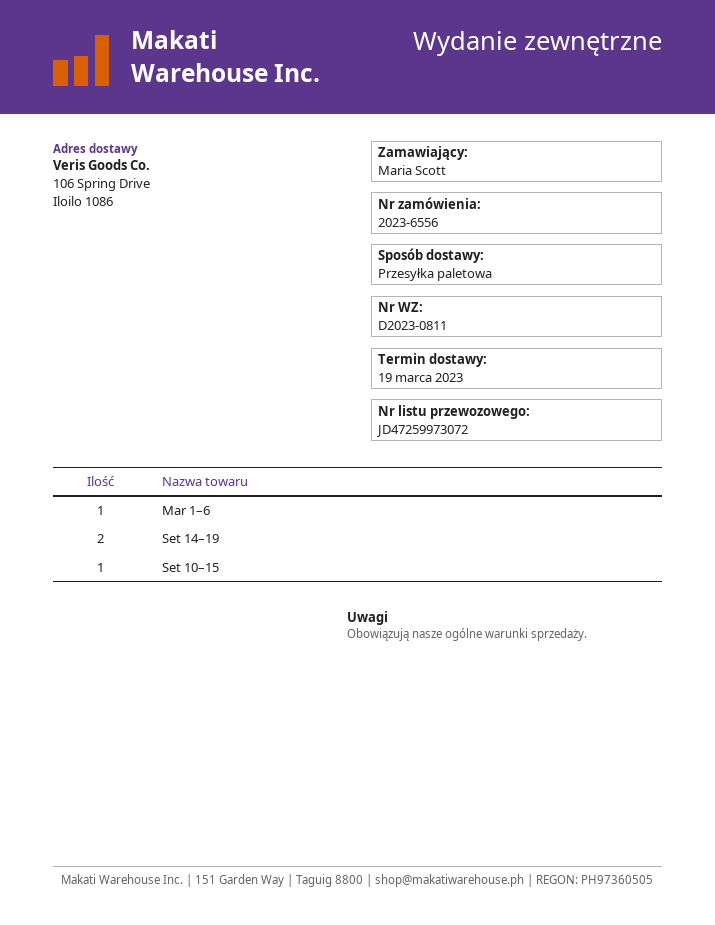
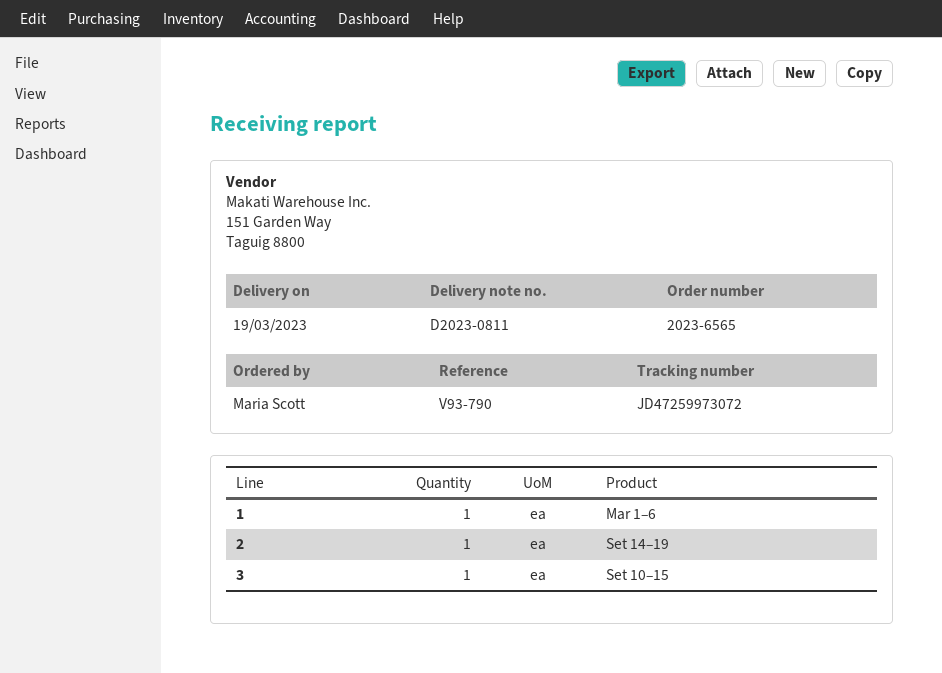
order number: 2023-6556 -> 2023-6565
Set 14–19: 2 -> 1

